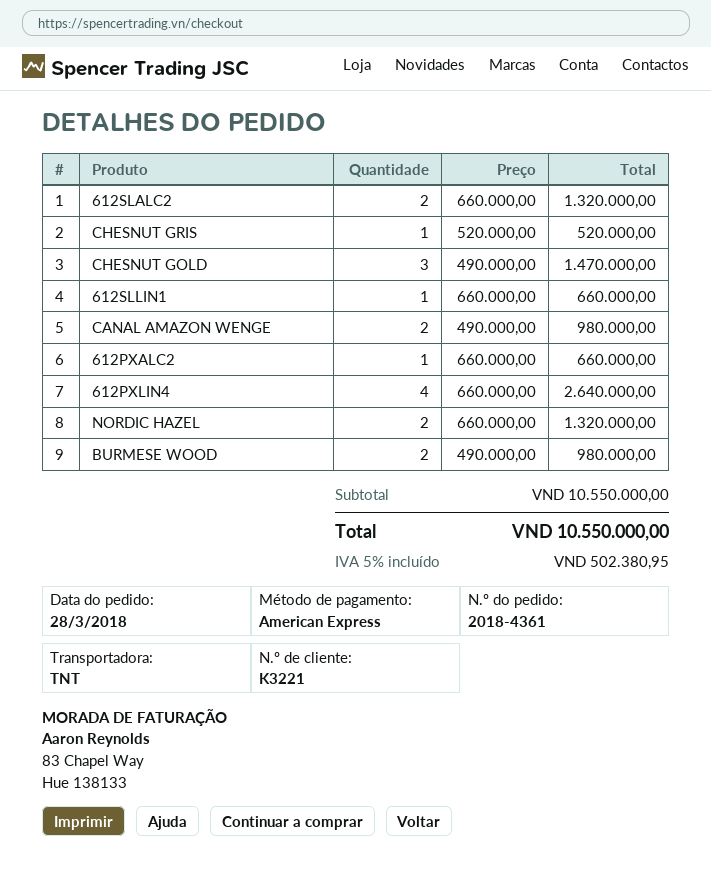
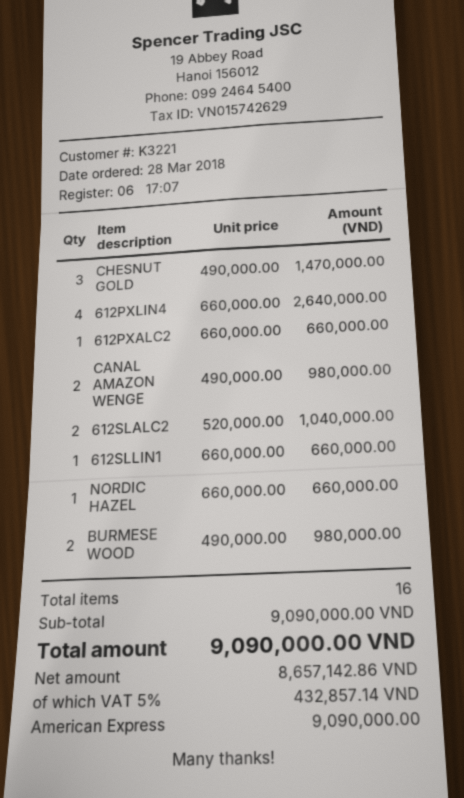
612SLALC2: 2 x 660000.00 = 1320000.00 -> 2 x 520000.00 = 1040000.00
CHESNUT GRIS: 1 x 520000.00 = 520000.00 -> none
NORDIC HAZEL: 2 x 660000.00 = 1320000.00 -> 1 x 660000.00 = 660000.00
subtotal: 10550000.00 -> 9090000.00
tax: 5% = 502380.95 -> 5% = 432857.14
total: 10550000.00 -> 9090000.00

